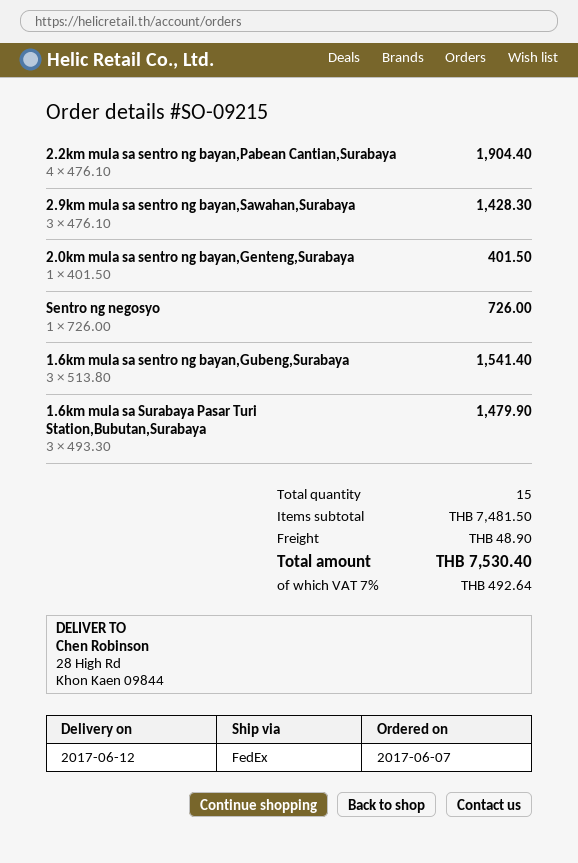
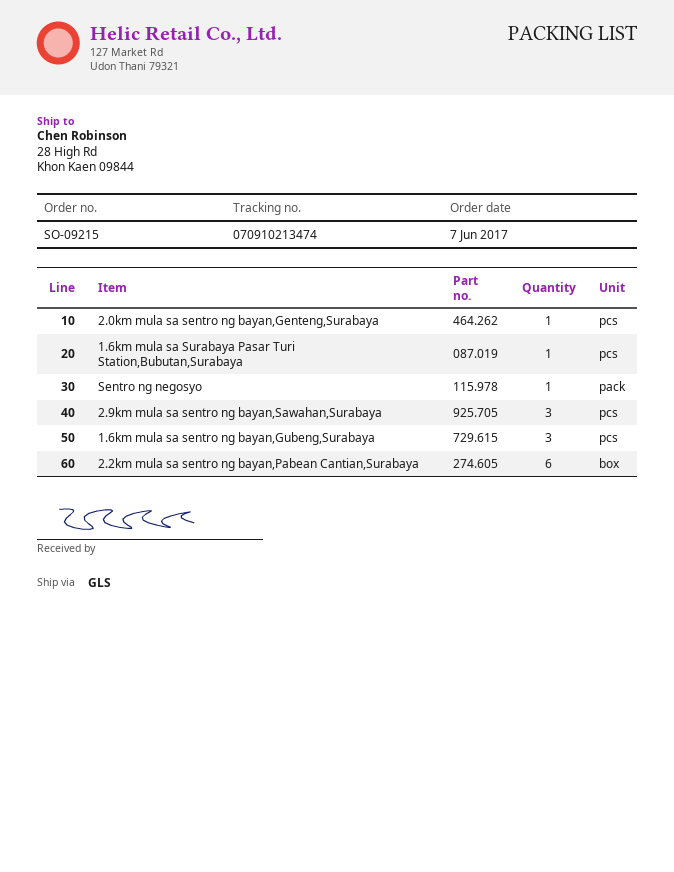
shipping method: FedEx -> GLS
2.2km mula sa sentro ng bayan,Pabean Cantian,Surabaya: 4 -> 6
1.6km mula sa Surabaya Pasar Turi Station,Bubutan,Surabaya: 3 -> 1

